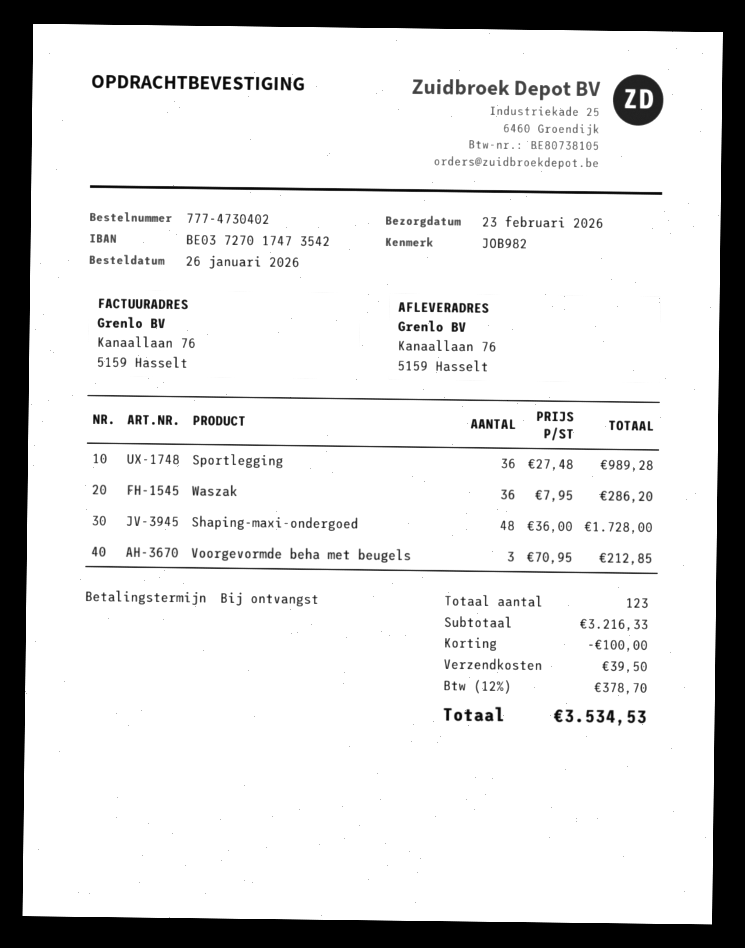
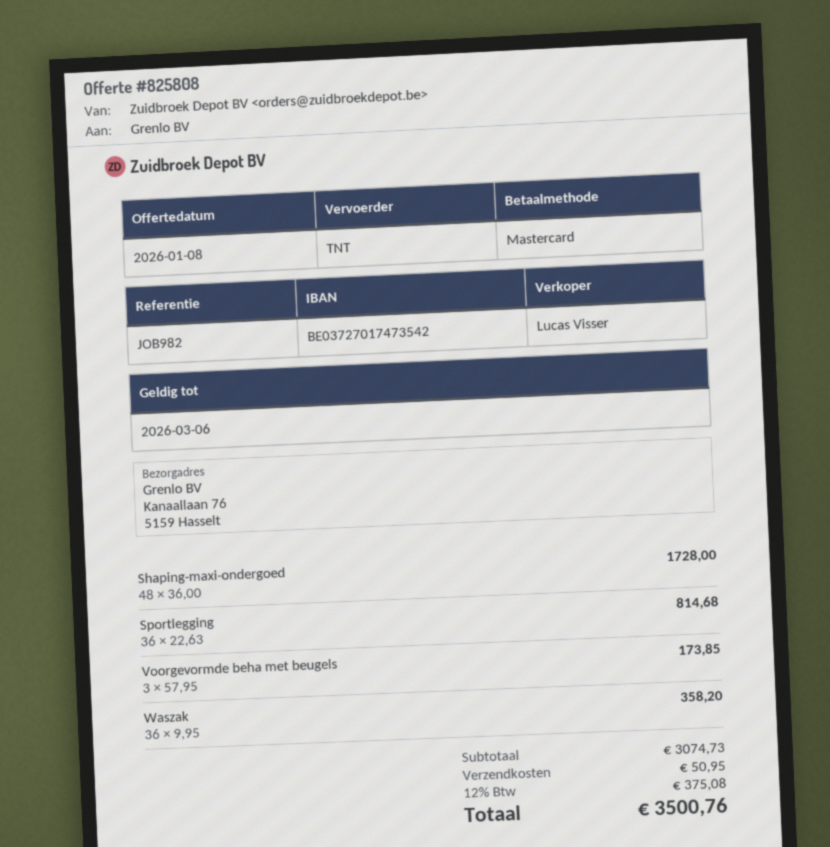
Sportlegging: 36 x 27.48 = 989.28 -> 36 x 22.63 = 814.68
Waszak: 36 x 7.95 = 286.20 -> 36 x 9.95 = 358.20
Voorgevormde beha met beugels: 3 x 70.95 = 212.85 -> 3 x 57.95 = 173.85
subtotal: 3216.33 -> 3074.73
discount: 100.00 -> none
shipping: 39.50 -> 50.95
tax: 12% = 378.70 -> 12% = 375.08
total: 3534.53 -> 3500.76

